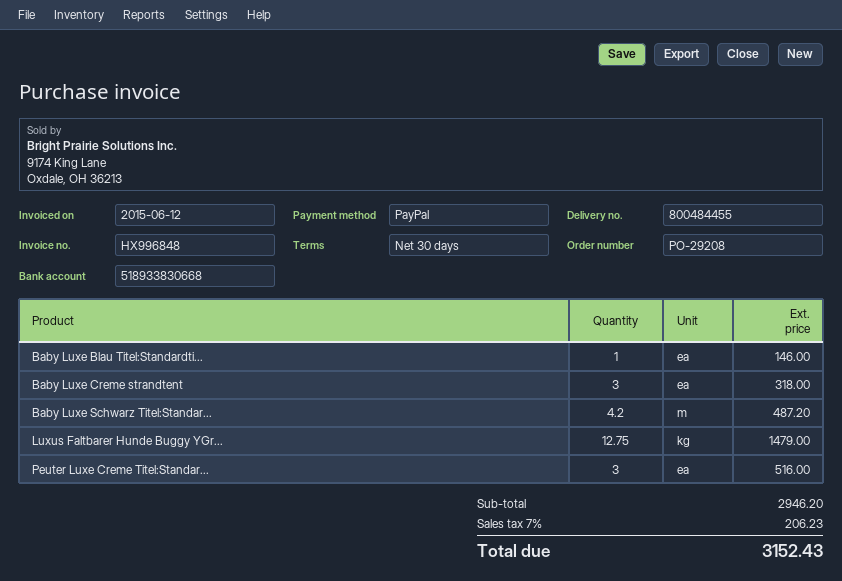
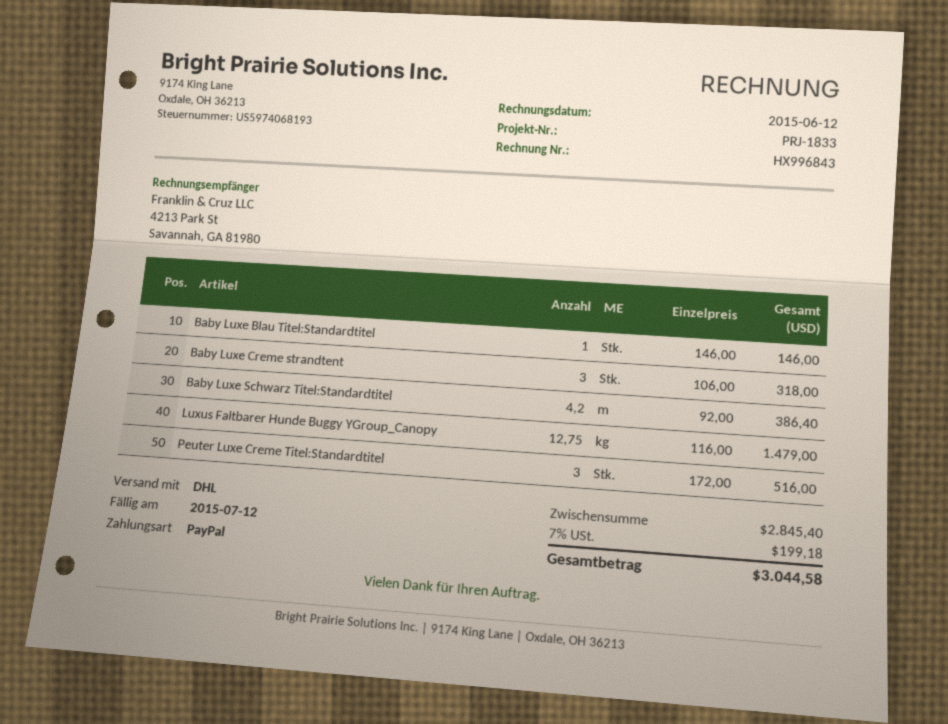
invoice number: HX996848 -> HX996843
Baby Luxe Schwarz Titel:Standar...: 4.2 for 487.20 -> 4.2 for 386.40
subtotal: 2946.20 -> 2845.40
tax: 7% = 206.23 -> 7% = 199.18
total: 3152.43 -> 3044.58

